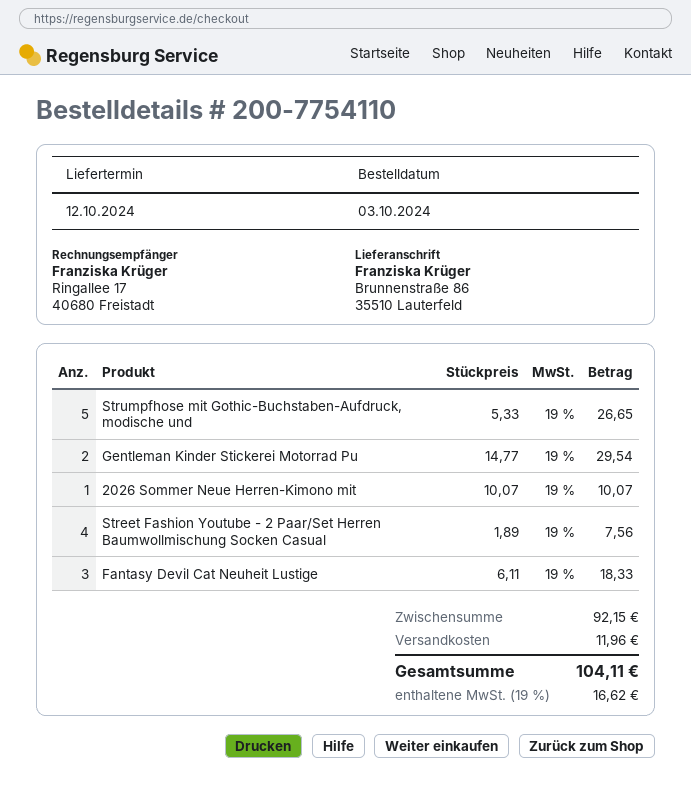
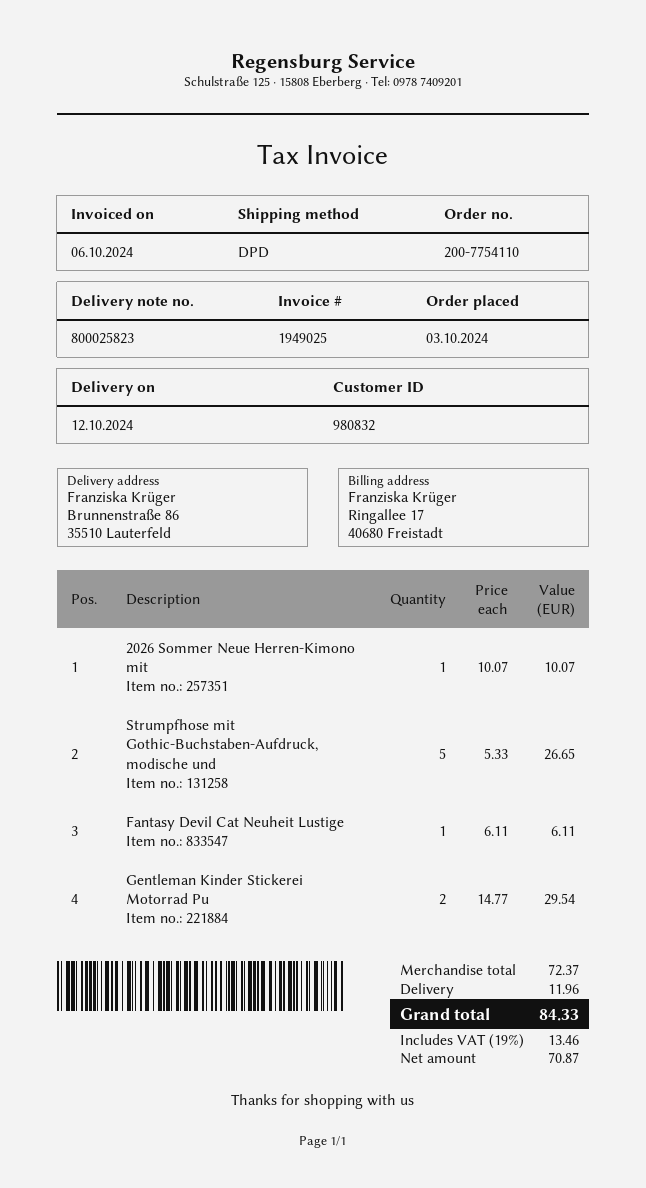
Street Fashion Youtube - 2 Paar/Set Herren Baumwollmischung Socken Casual: 4 x 1.89 = 7.56 -> none
Fantasy Devil Cat Neuheit Lustige: 3 x 6.11 = 18.33 -> 1 x 6.11 = 6.11
subtotal: 92.15 -> 72.37
tax: 19% = 16.62 -> 19% = 13.46
total: 104.11 -> 84.33

